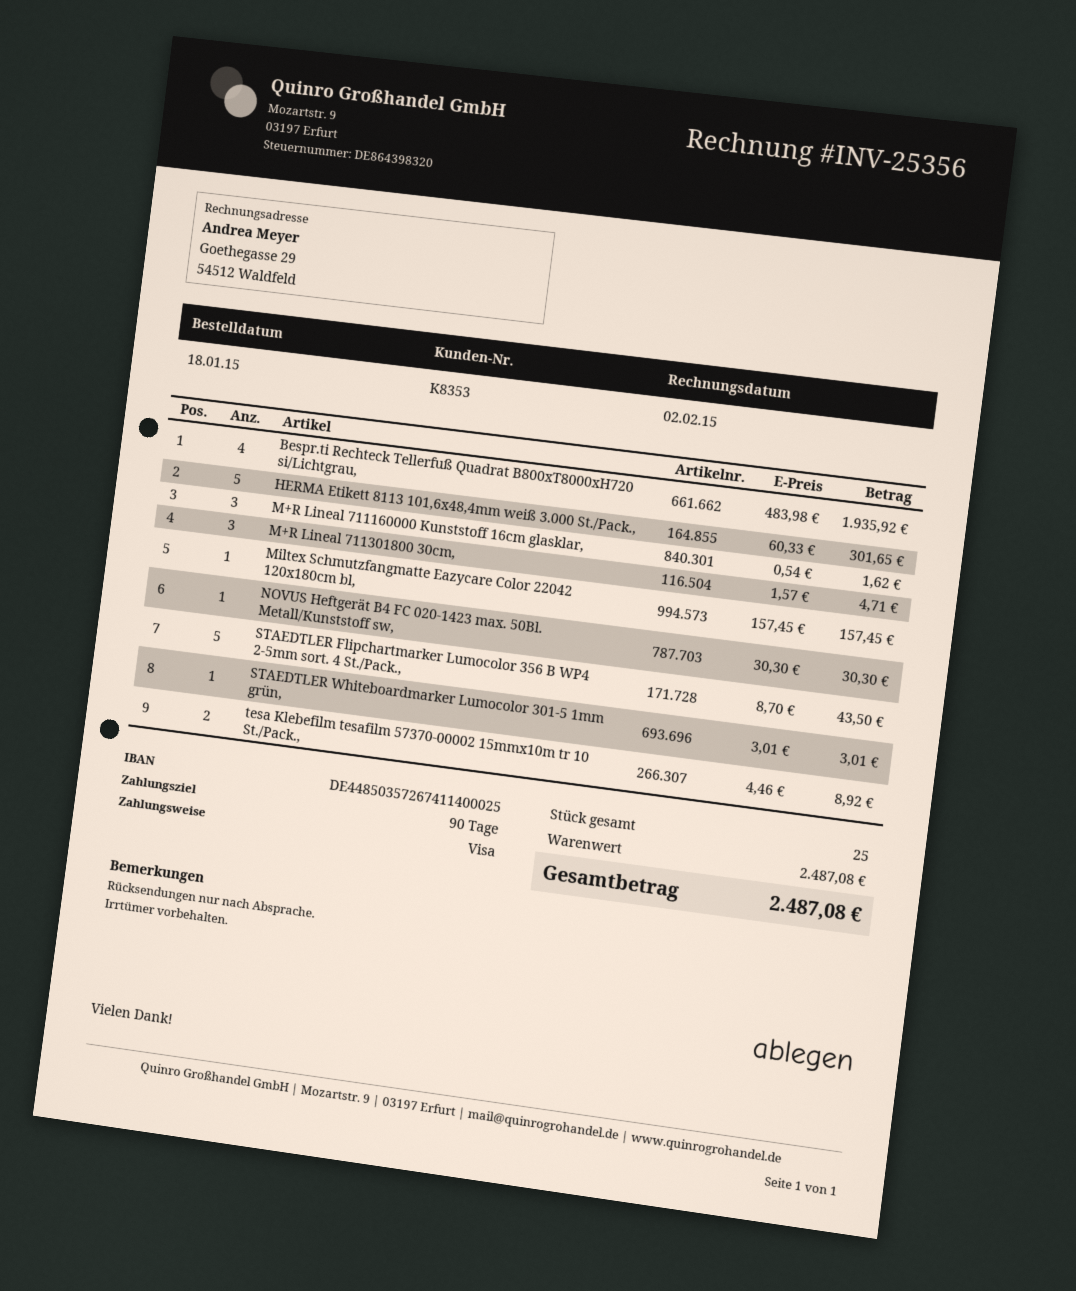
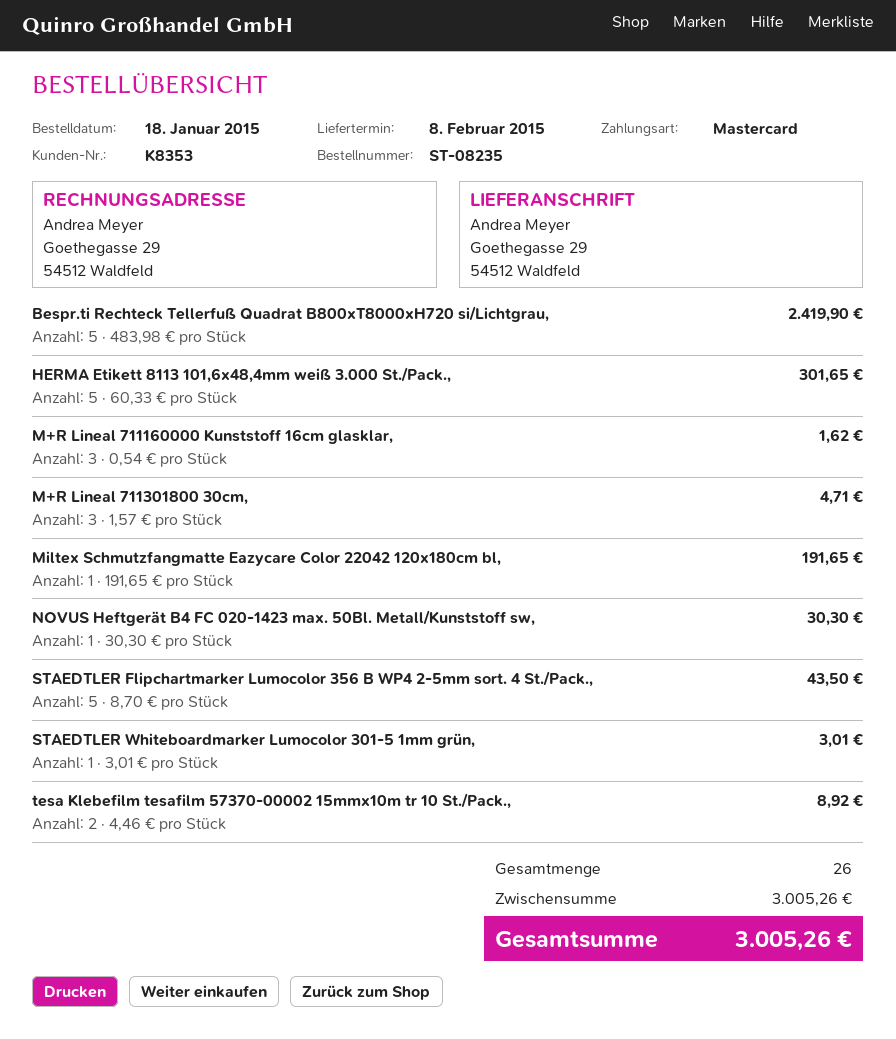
payment method: Visa -> Mastercard
Bespr.ti Rechteck Tellerfuß Quadrat B800xT8000xH720 si/Lichtgrau,: 4 x 483.98 = 1935.92 -> 5 x 483.98 = 2419.90
Miltex Schmutzfangmatte Eazycare Color 22042 120x180cm bl,: 1 x 157.45 = 157.45 -> 1 x 191.65 = 191.65
total quantity: 25 -> 26
subtotal: 2487.08 -> 3005.26
total: 2487.08 -> 3005.26

